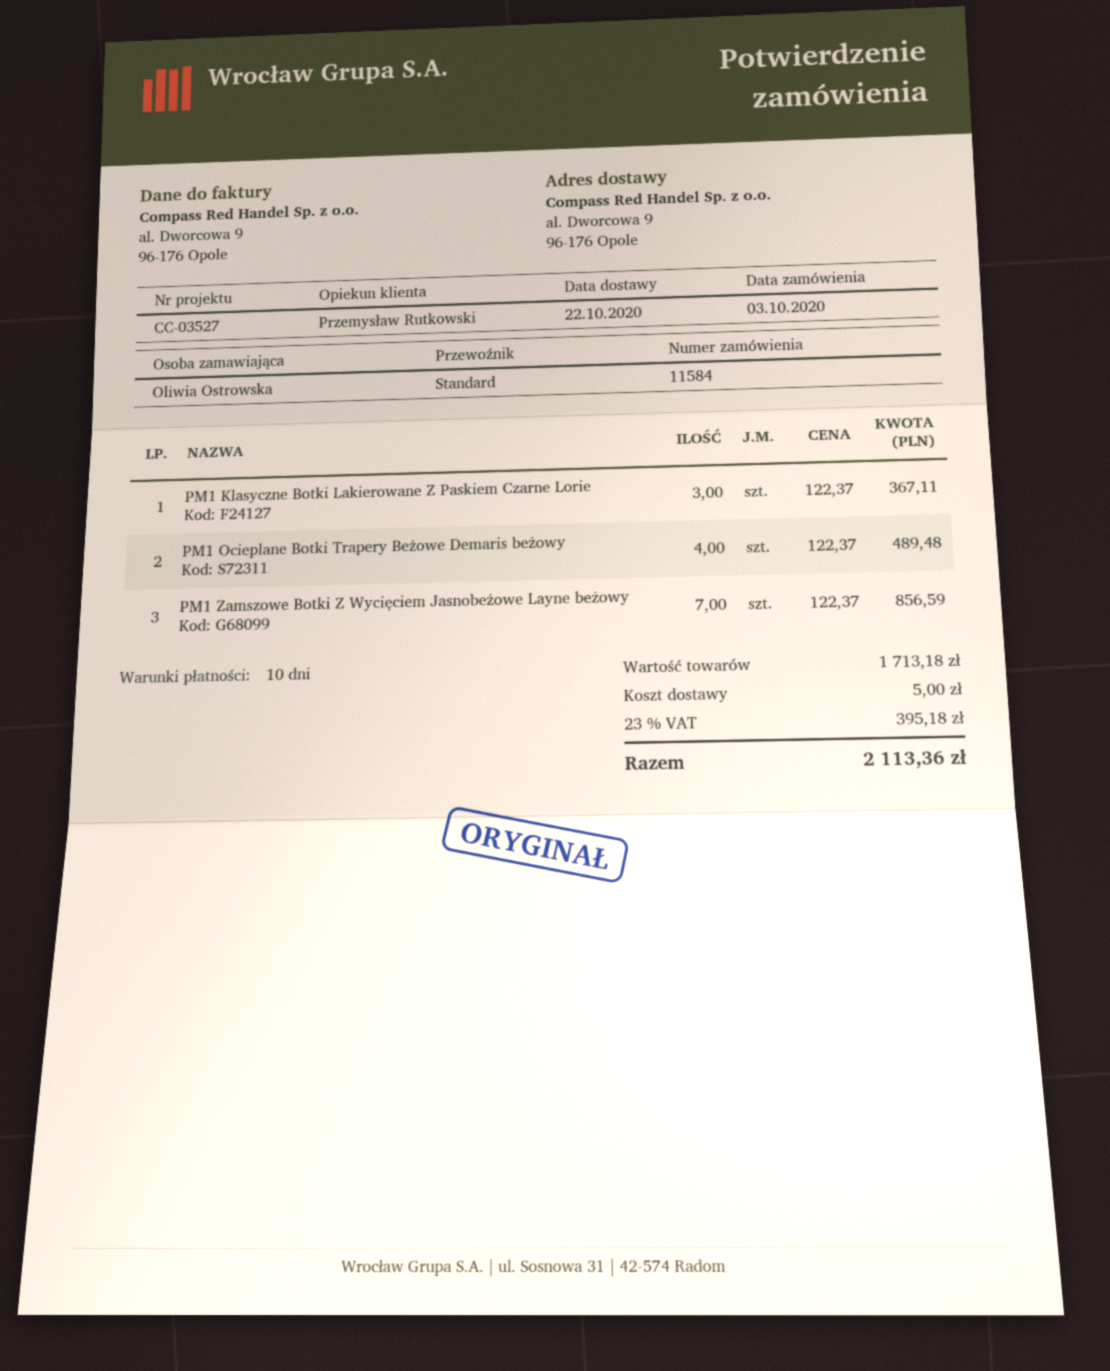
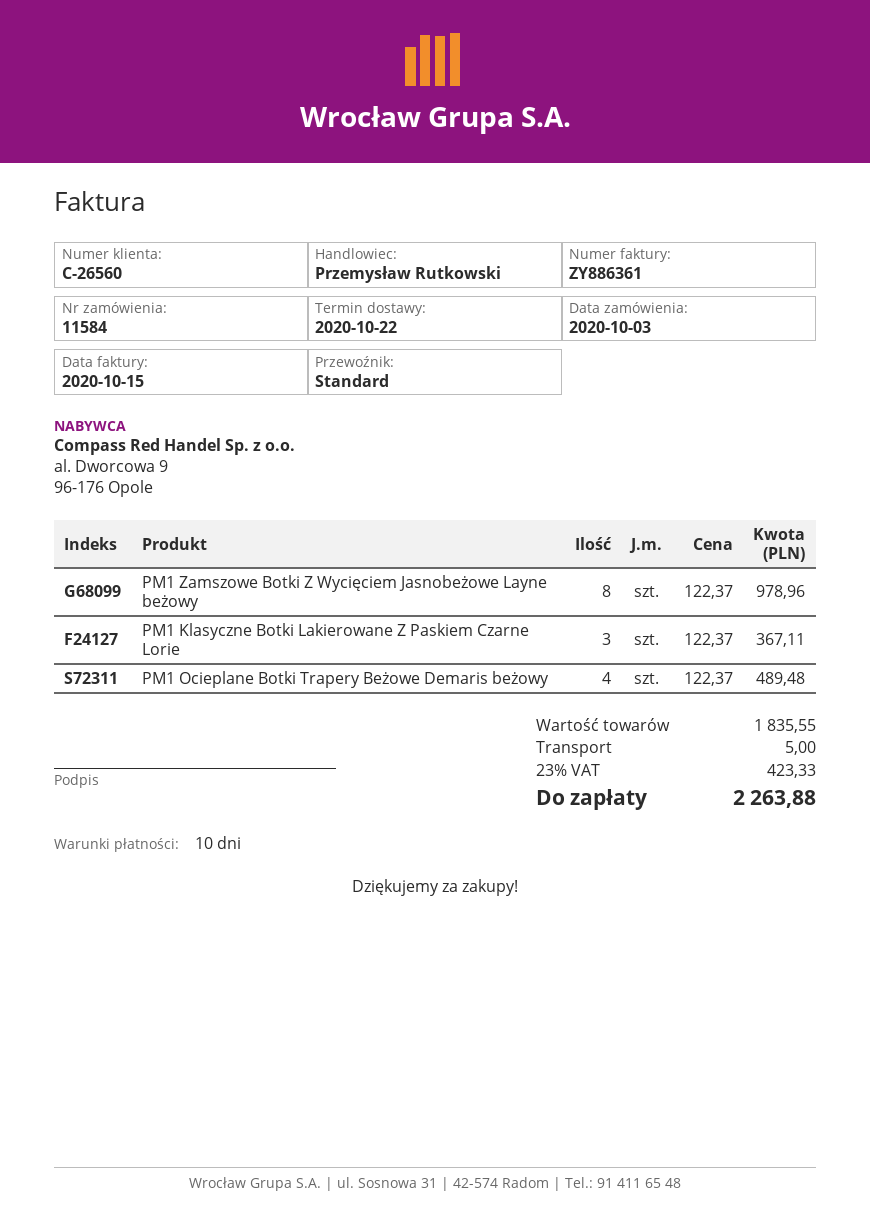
PM1 Zamszowe Botki Z Wycięciem Jasnobeżowe Layne beżowy: 7 x 122.37 = 856.59 -> 8 x 122.37 = 978.96
subtotal: 1713.18 -> 1835.55
tax: 23% = 395.18 -> 23% = 423.33
total: 2113.36 -> 2263.88

